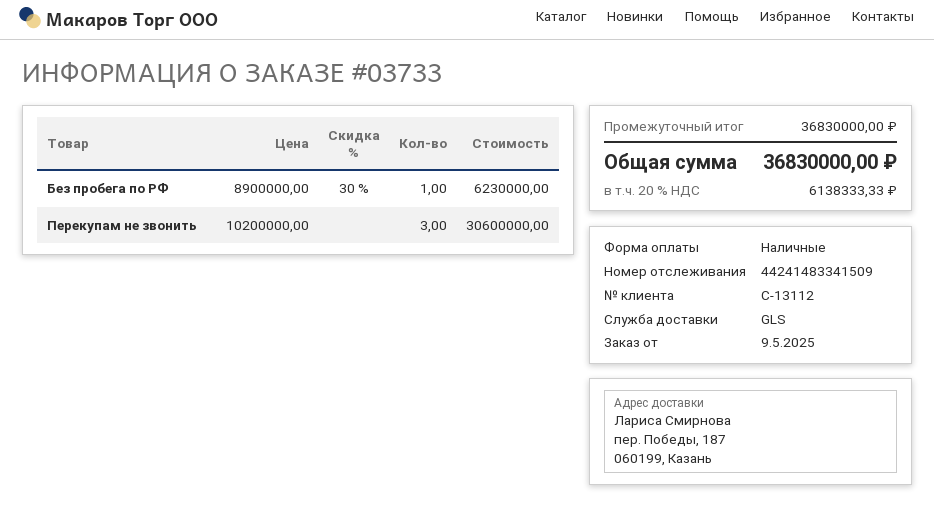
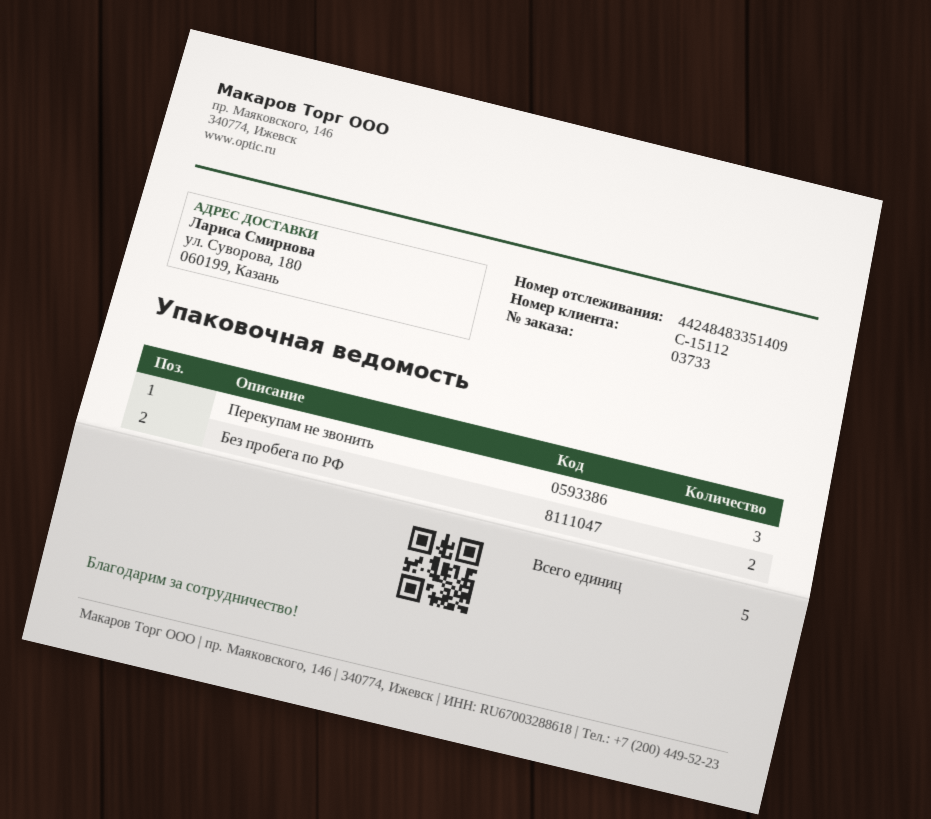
customer number: C-13112 -> C-15112
tracking number: 44241483341509 -> 44248483351409
ship to: пер. Победы, 187, 060199, Казань -> ул. Суворова, 180, 060199, Казань
Без пробега по РФ: 1 -> 2

